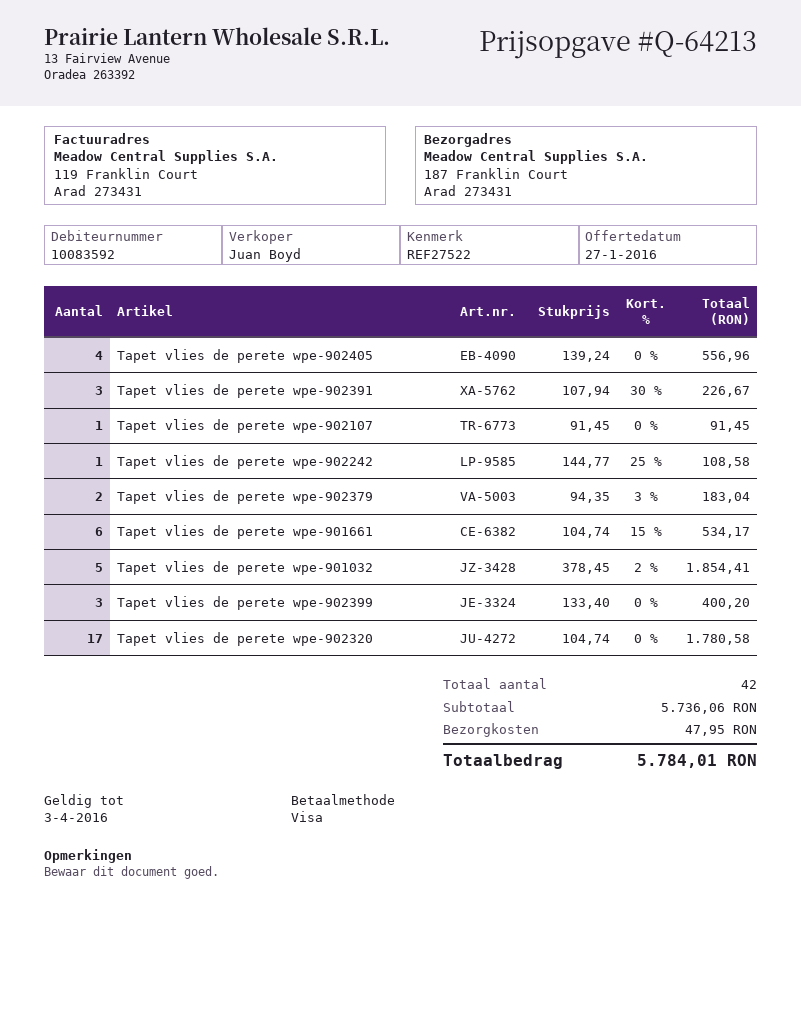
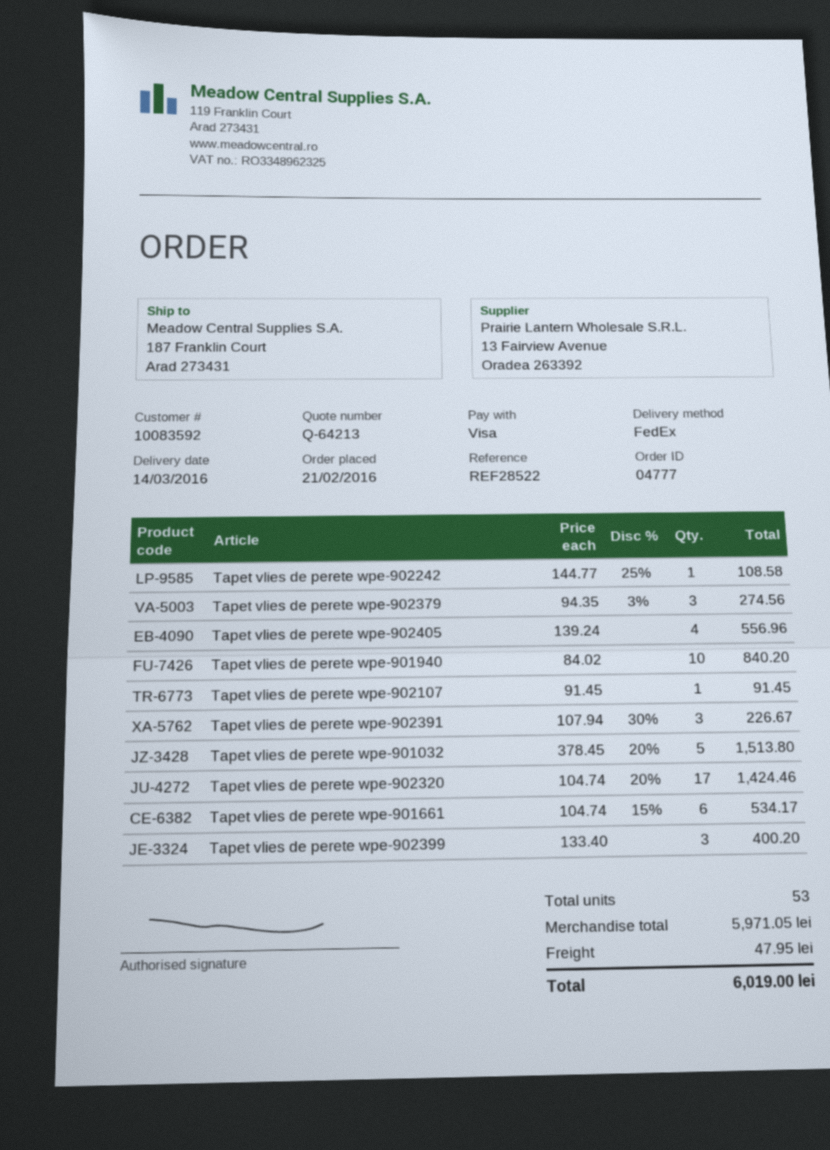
reference: REF27522 -> REF28522
Tapet vlies de perete wpe-902379: 2 x 94.35 - 3% = 183.04 -> 3 x 94.35 - 3% = 274.56
Tapet vlies de perete wpe-901032: 5 x 378.45 - 2% = 1854.41 -> 5 x 378.45 - 20% = 1513.80
Tapet vlies de perete wpe-902320: 17 x 104.74 = 1780.58 -> 17 x 104.74 - 20% = 1424.46
Tapet vlies de perete wpe-901940: none -> 10 x 84.02 = 840.20
total quantity: 42 -> 53
subtotal: 5736.06 -> 5971.05
total: 5784.01 -> 6019.00

